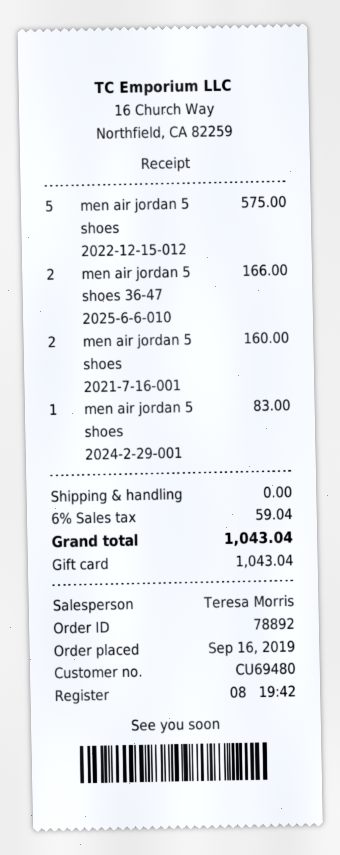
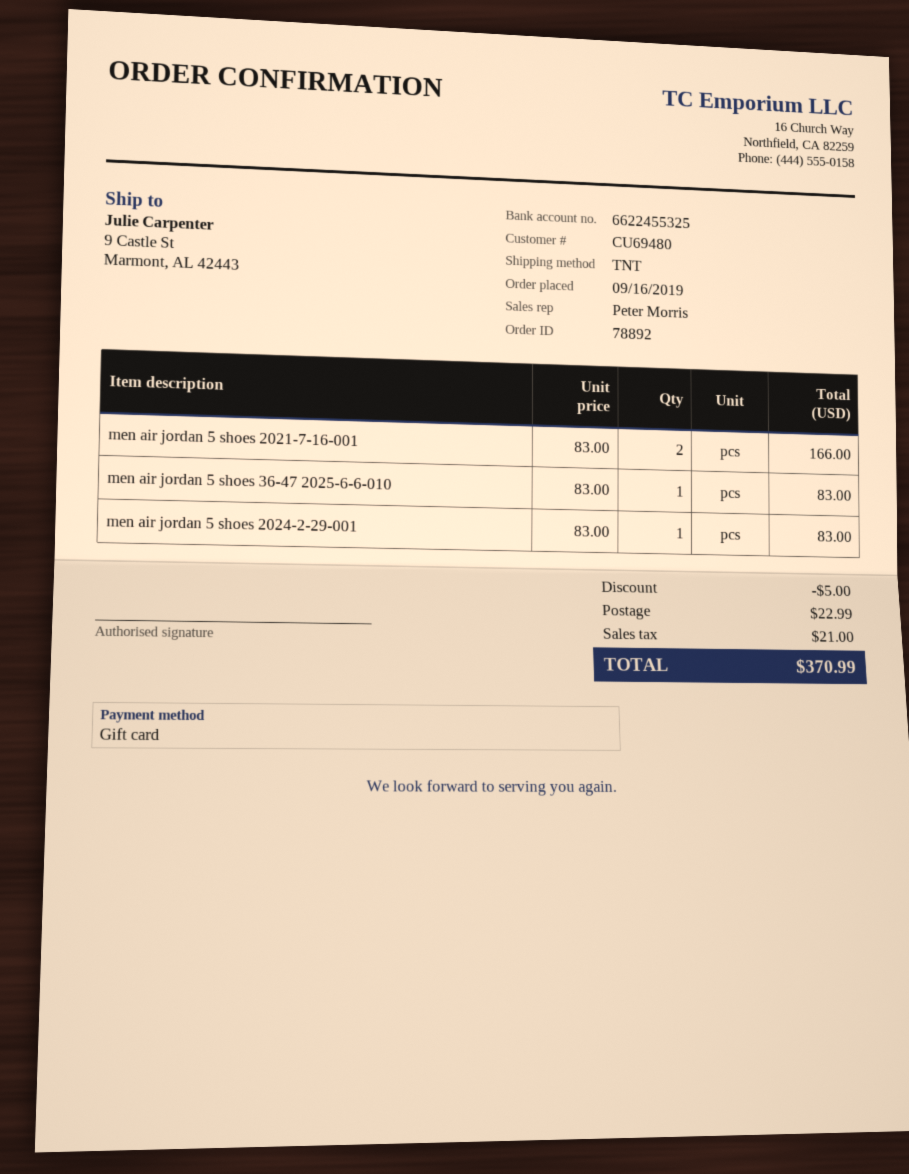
sales rep: Teresa Morris -> Peter Morris
men air jordan 5 shoes 2022-12-15-012: 5 for 575.00 -> none
men air jordan 5 shoes 36-47 2025-6-6-010: 2 for 166.00 -> 1 for 83.00
men air jordan 5 shoes 2021-7-16-001: 2 for 160.00 -> 2 for 166.00
discount: none -> 5.00
shipping: 0.00 -> 22.99
tax: 59.04 -> 21.00
total: 1043.04 -> 370.99

